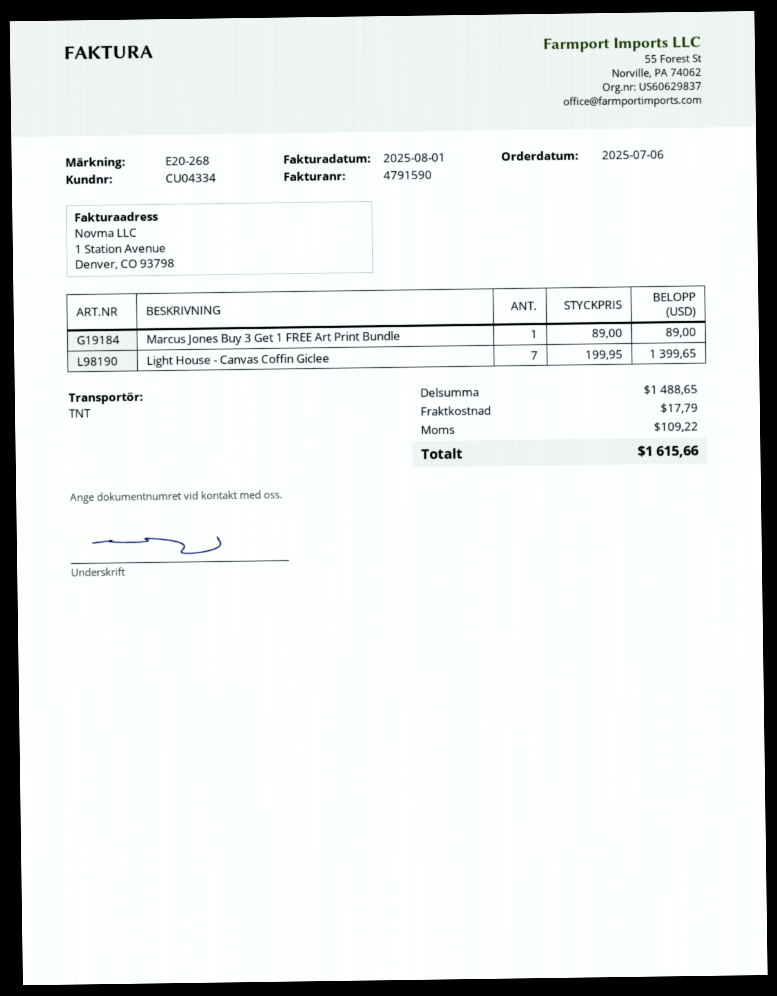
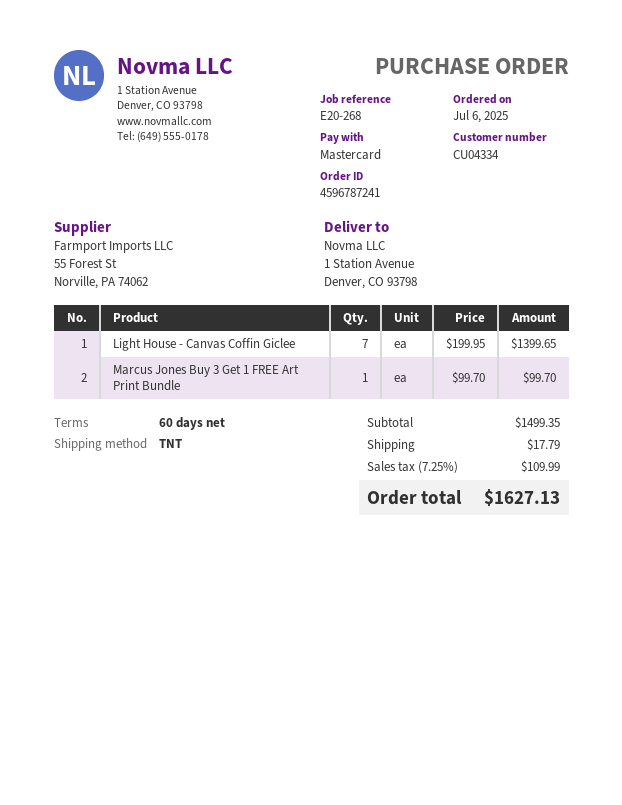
Marcus Jones Buy 3 Get 1 FREE Art Print Bundle: 1 x 89.00 = 89.00 -> 1 x 99.70 = 99.70
subtotal: 1488.65 -> 1499.35
tax: 109.22 -> 109.99
total: 1615.66 -> 1627.13

